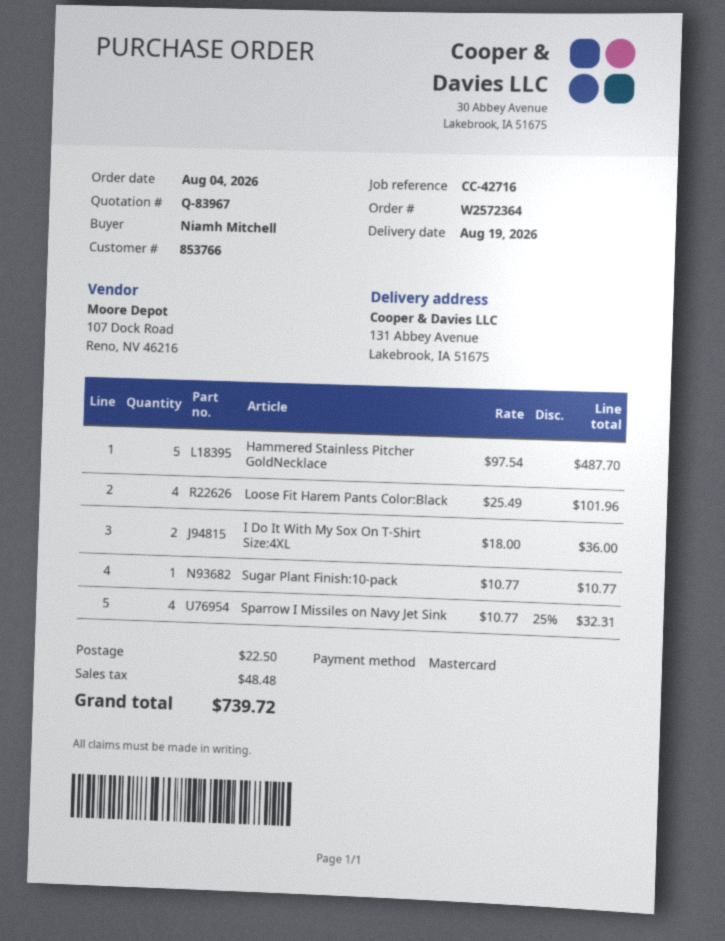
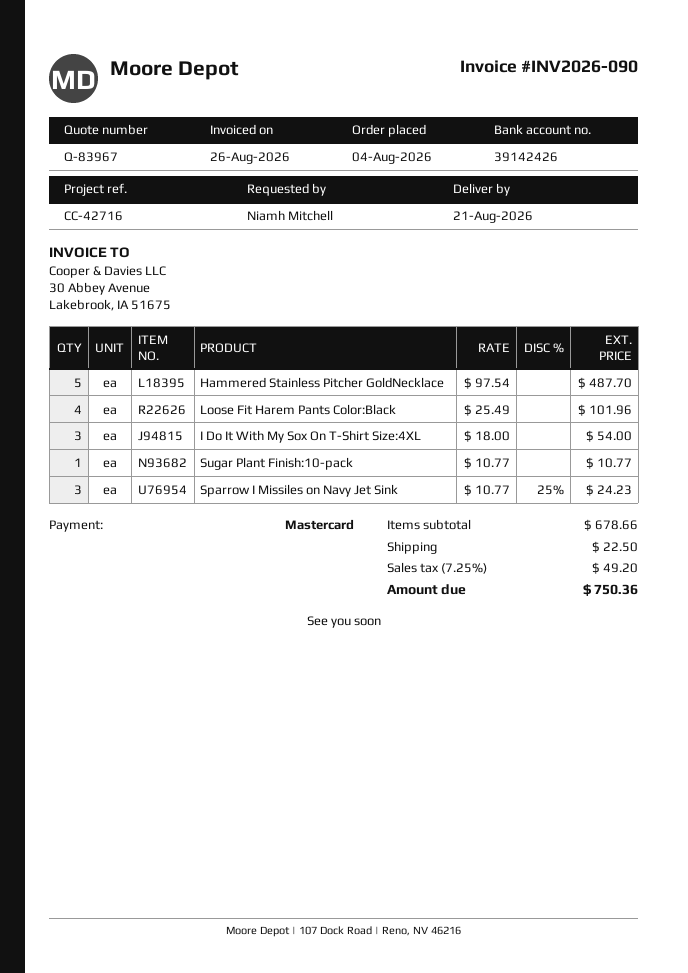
delivery date: 2026-08-19 -> 2026-08-21
I Do It With My Sox On T-Shirt Size:4XL: 2 x 18.00 = 36.00 -> 3 x 18.00 = 54.00
Sparrow I Missiles on Navy Jet Sink: 4 x 10.77 - 25% = 32.31 -> 3 x 10.77 - 25% = 24.23
tax: 48.48 -> 49.20
total: 739.72 -> 750.36

